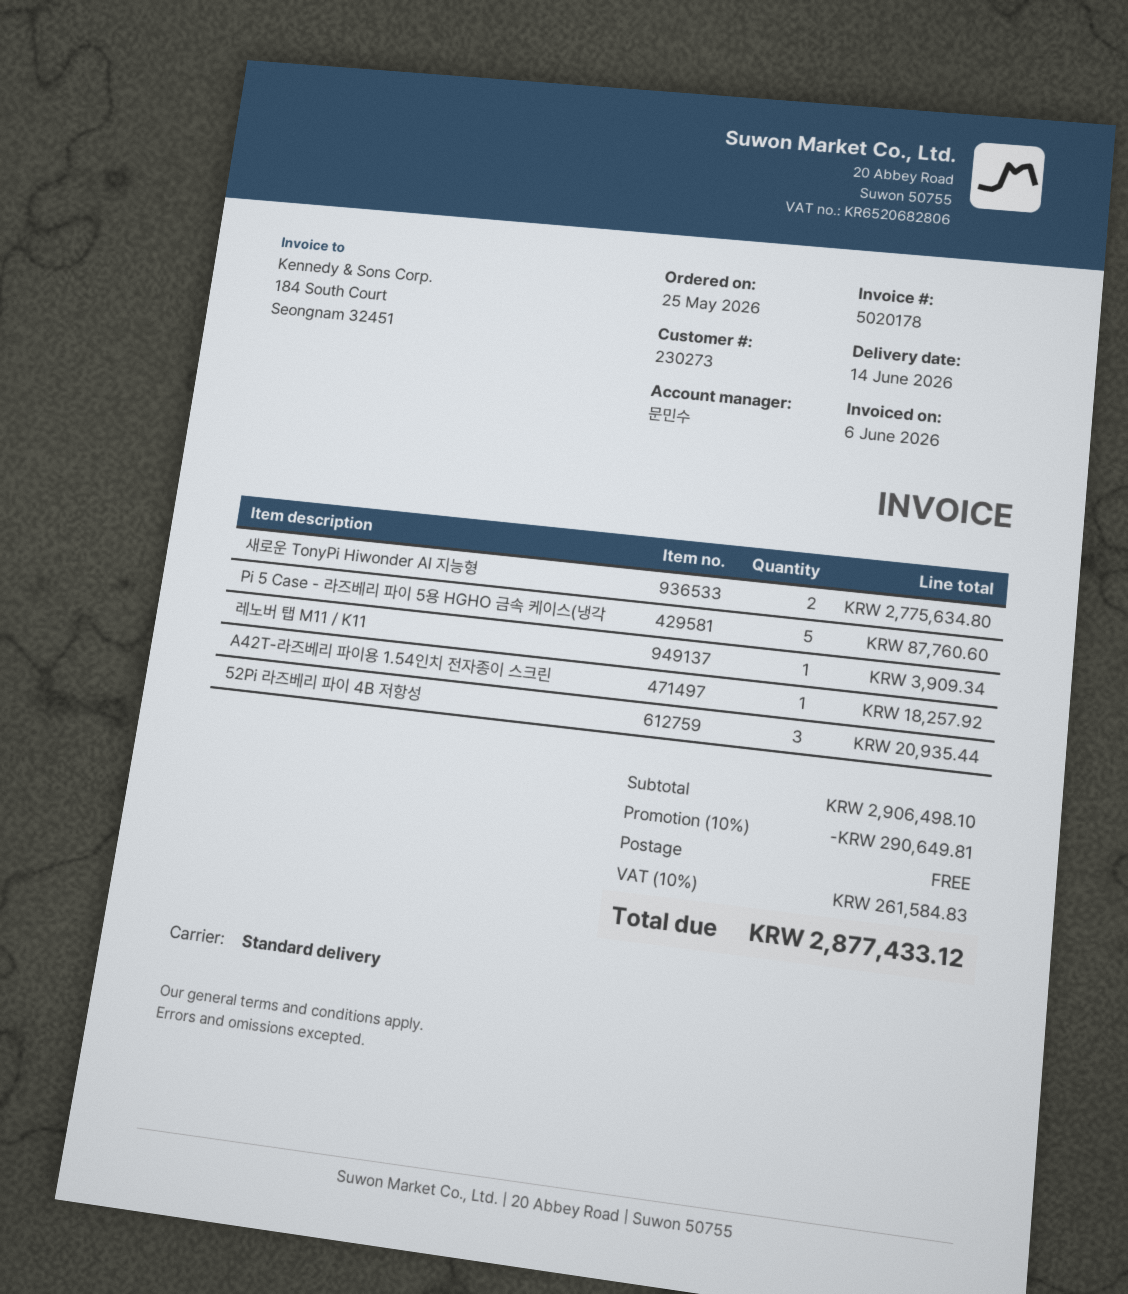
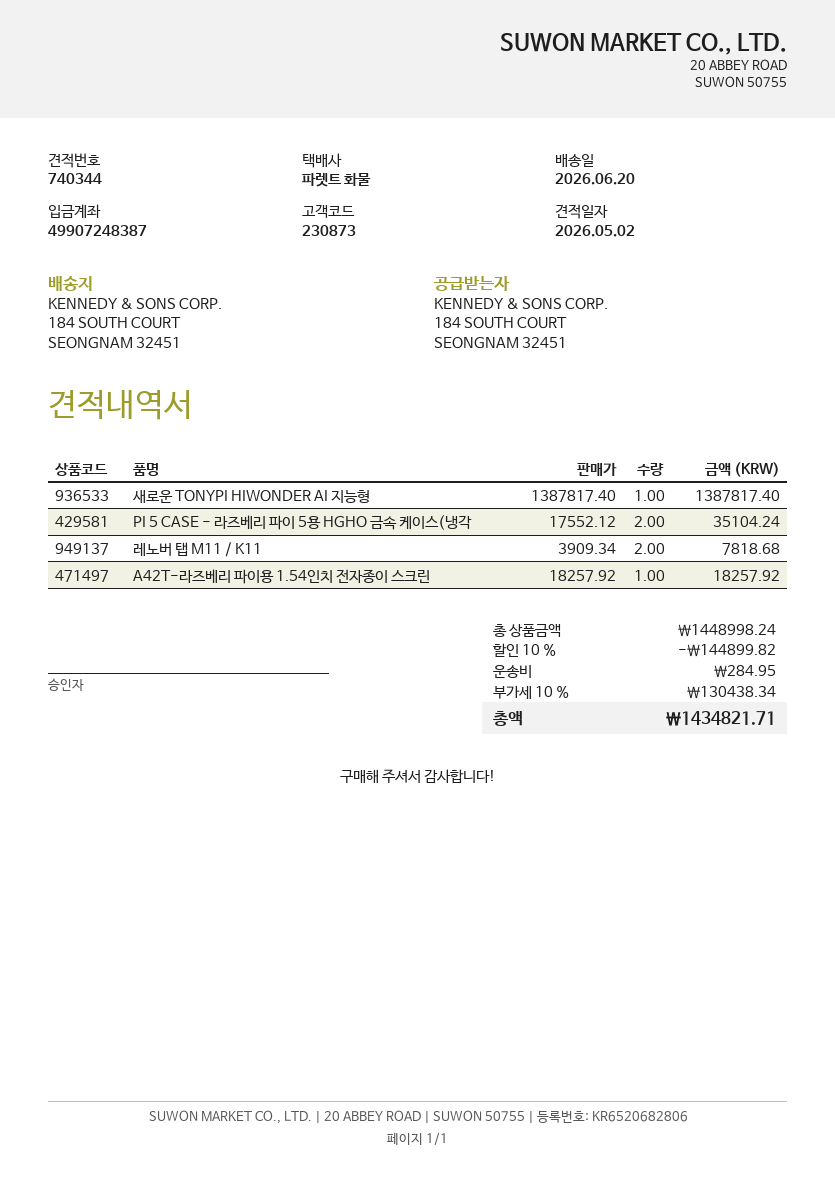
delivery date: 2026-06-14 -> 2026-06-20
customer number: 230273 -> 230873
shipping method: standard -> pallet freight
새로운 TonyPi Hiwonder AI 지능형: 2 for 2775634.80 -> 1 for 1387817.40
Pi 5 Case - 라즈베리 파이 5용 HGHO 금속 케이스(냉각: 5 for 87760.60 -> 2 for 35104.24
레노버 탭 M11 / K11: 1 for 3909.34 -> 2 for 7818.68
52Pi 라즈베리 파이 4B 저항성: 3 for 20935.44 -> none
subtotal: 2906498.10 -> 1448998.24
discount: 10% = 290649.81 -> 10% = 144899.82
shipping: 0.00 -> 284.95
tax: 10% = 261584.83 -> 10% = 130438.34
total: 2877433.12 -> 1434821.71

